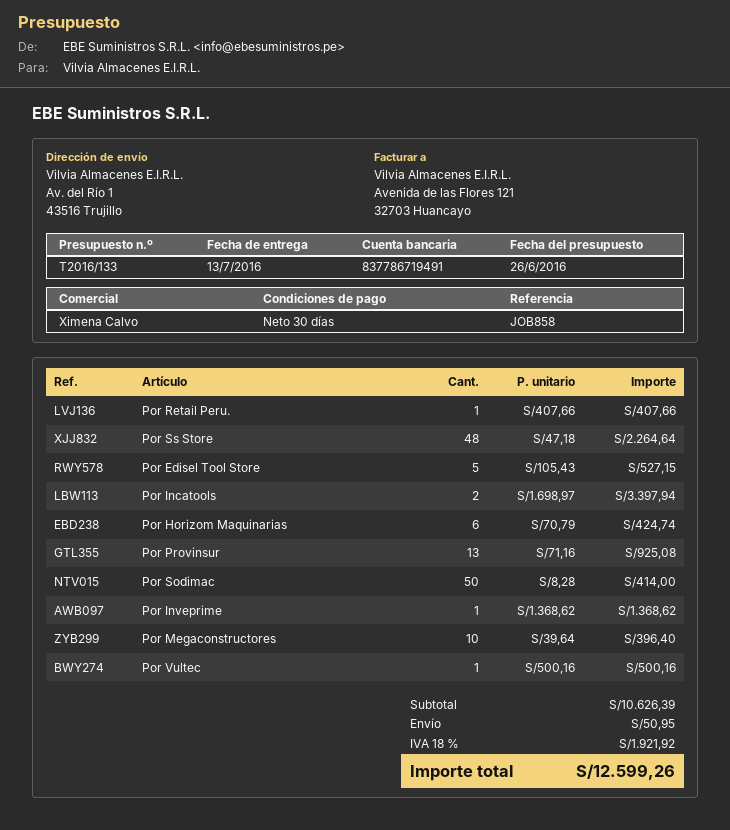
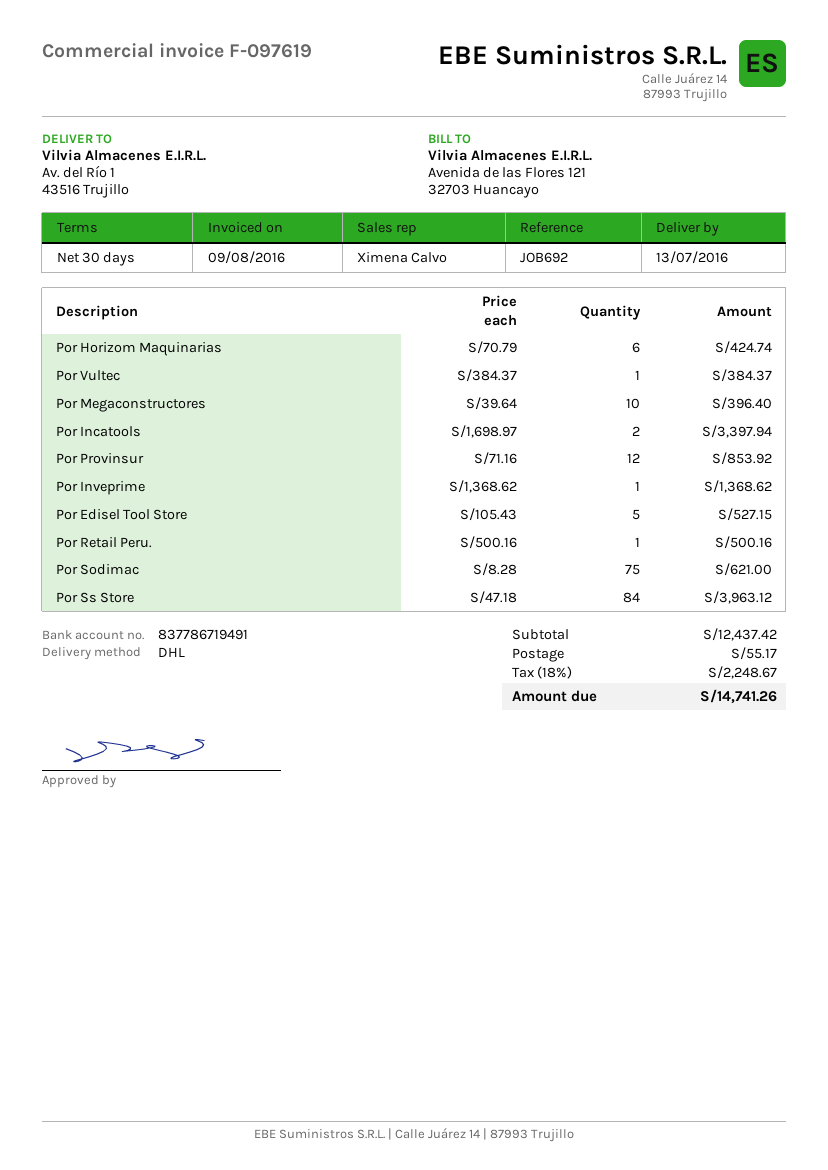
reference: JOB858 -> JOB692
Por Retail Peru.: 1 x 407.66 = 407.66 -> 1 x 500.16 = 500.16
Por Ss Store: 48 x 47.18 = 2264.64 -> 84 x 47.18 = 3963.12
Por Provinsur: 13 x 71.16 = 925.08 -> 12 x 71.16 = 853.92
Por Sodimac: 50 x 8.28 = 414.00 -> 75 x 8.28 = 621.00
Por Vultec: 1 x 500.16 = 500.16 -> 1 x 384.37 = 384.37
subtotal: 10626.39 -> 12437.42
shipping: 50.95 -> 55.17
tax: 18% = 1921.92 -> 18% = 2248.67
total: 12599.26 -> 14741.26

